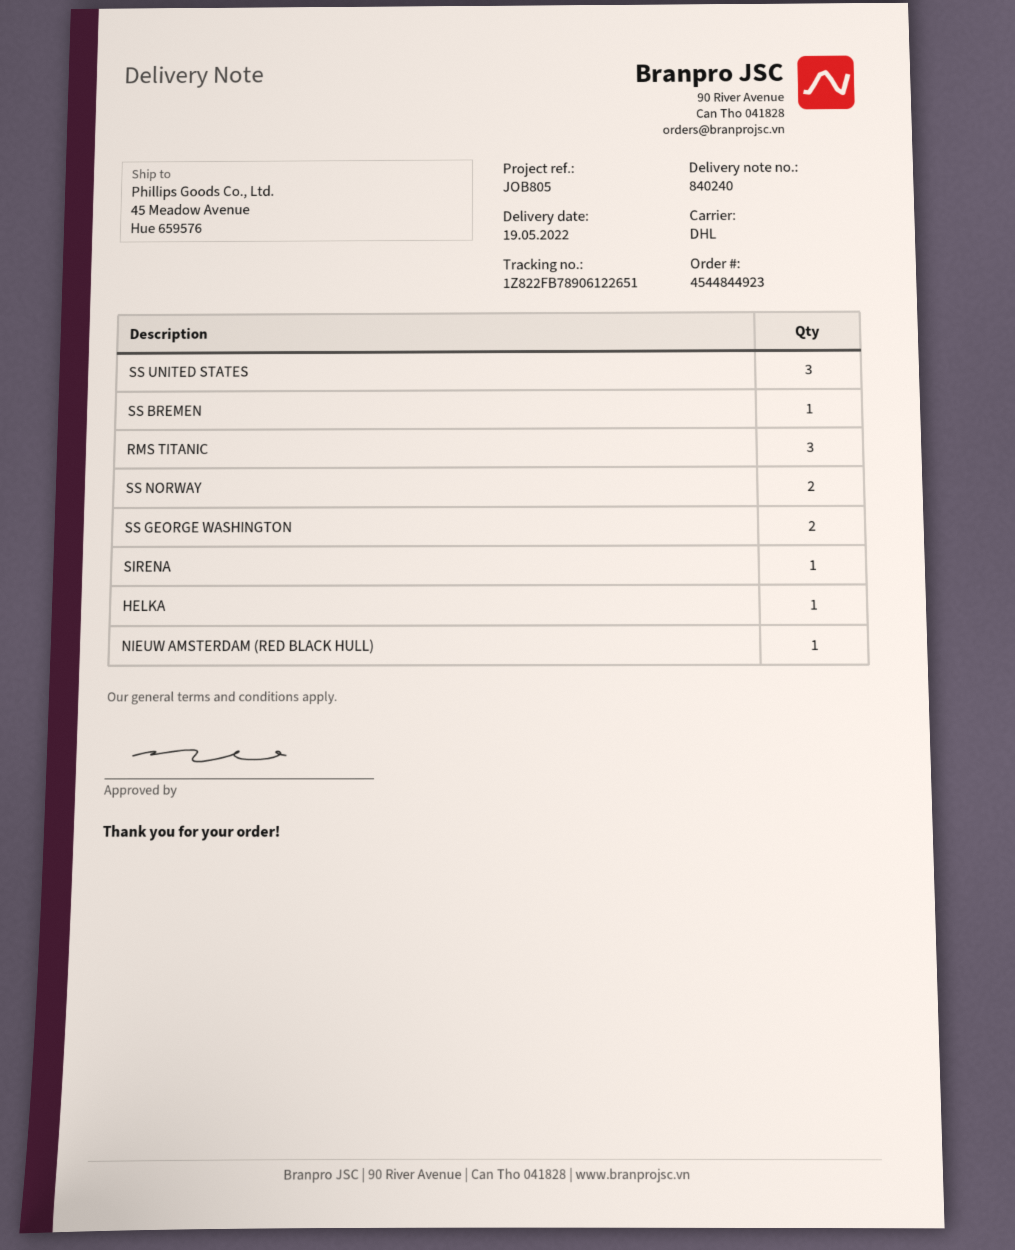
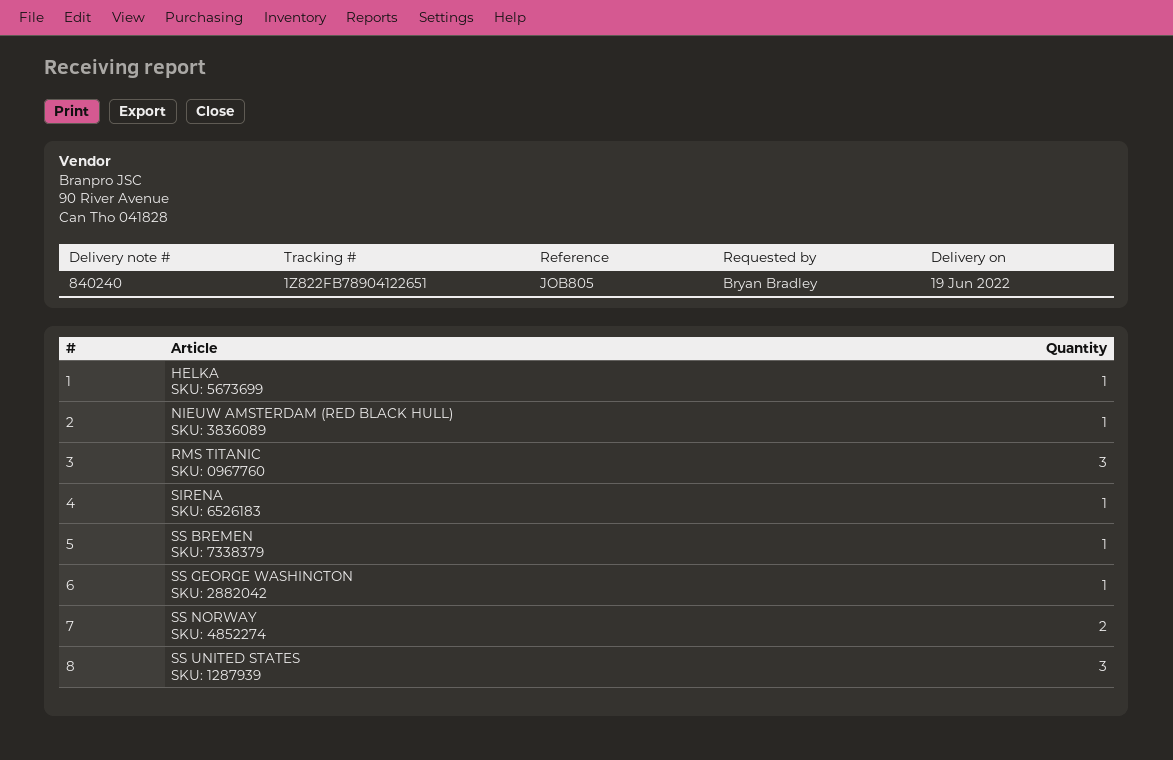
delivery date: 2022-05-19 -> 2022-06-19
tracking number: 1Z822FB78906122651 -> 1Z822FB78904122651
SS GEORGE WASHINGTON: 2 -> 1

